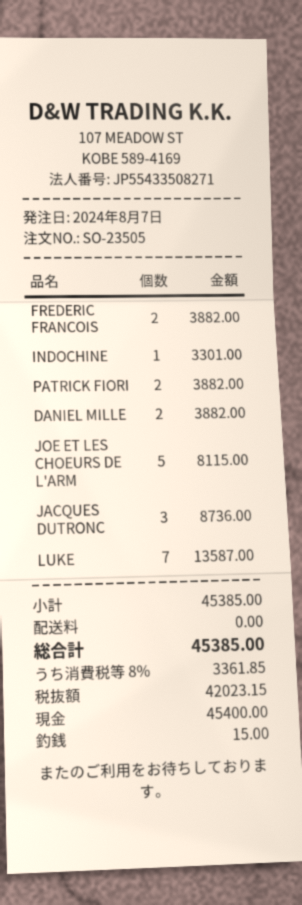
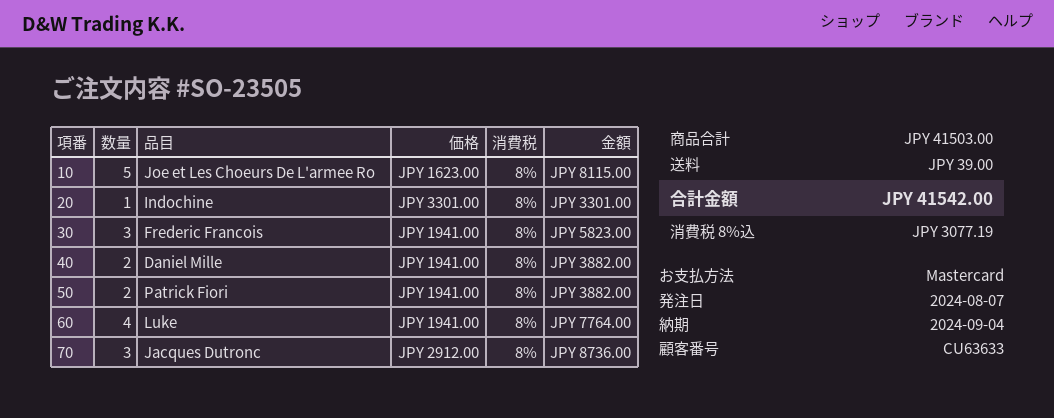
payment method: cash -> Mastercard
FREDERIC FRANCOIS: 2 for 3882.00 -> 3 for 5823.00
LUKE: 7 for 13587.00 -> 4 for 7764.00
subtotal: 45385.00 -> 41503.00
shipping: 0.00 -> 39.00
tax: 8% = 3361.85 -> 8% = 3077.19
total: 45385.00 -> 41542.00

